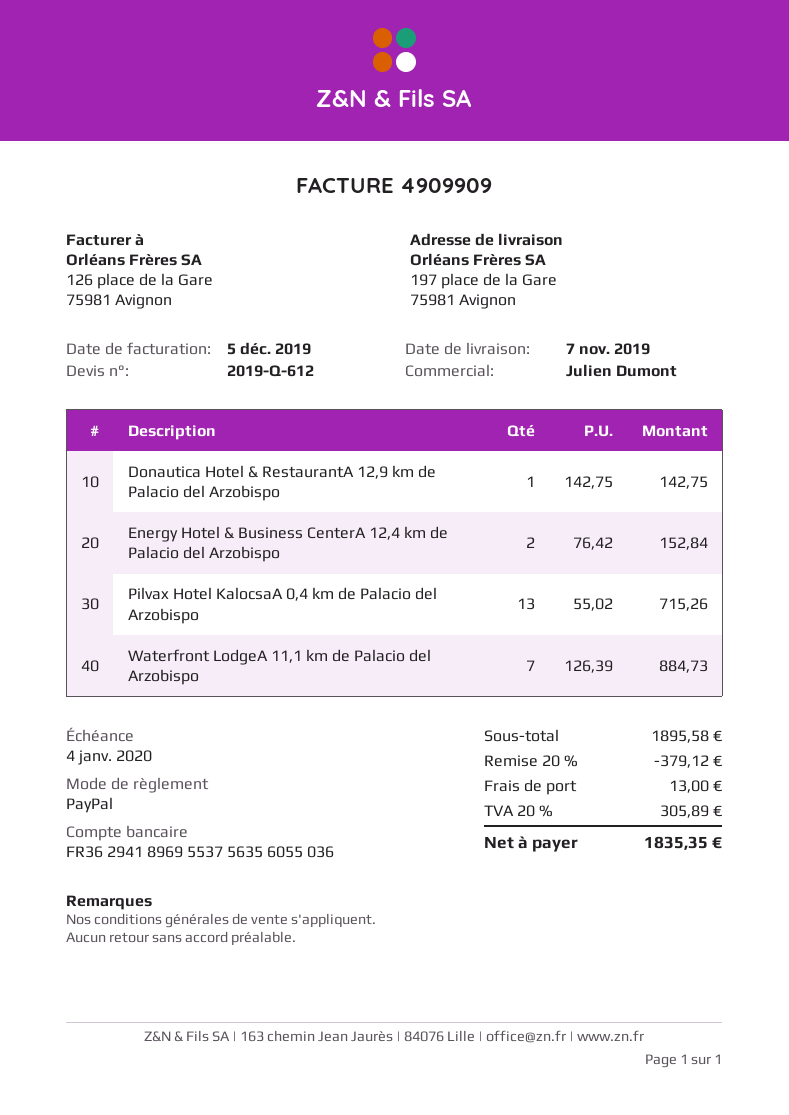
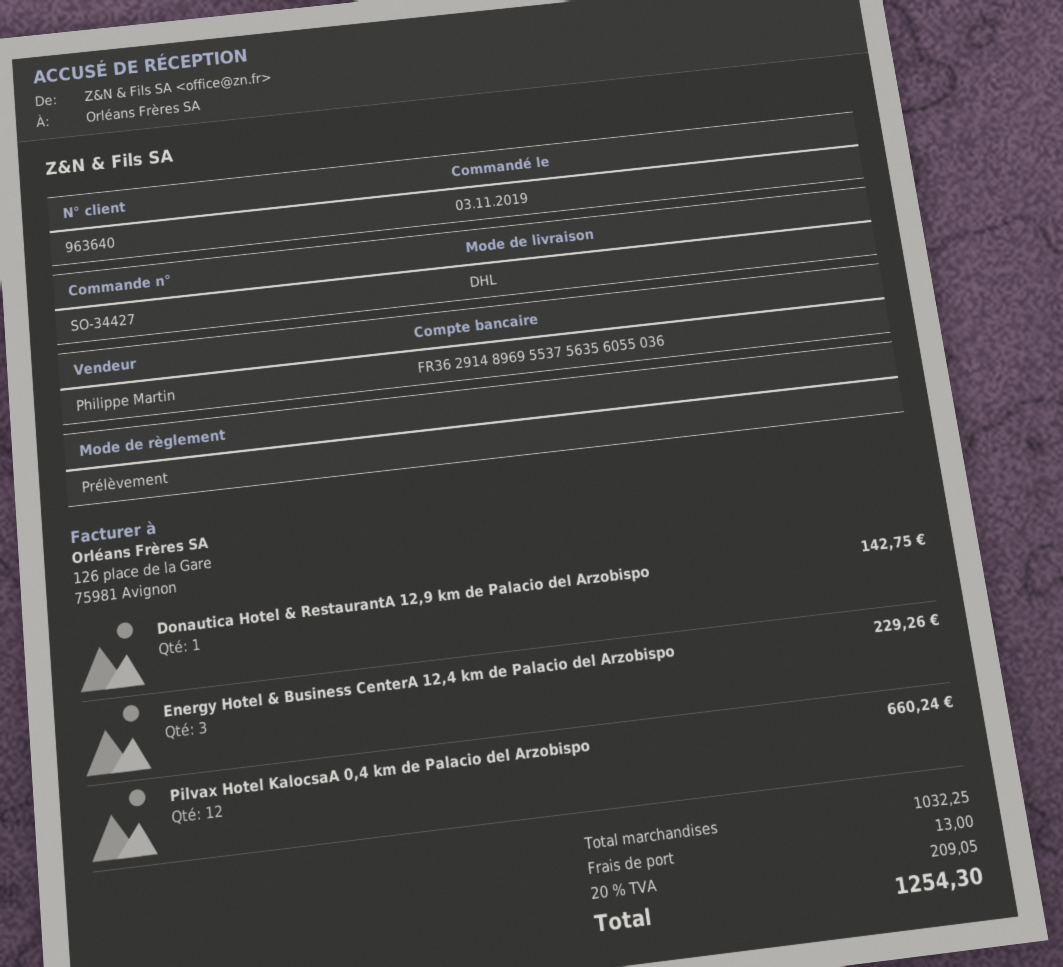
sales rep: Julien Dumont -> Philippe Martin
payment method: PayPal -> direct debit
bank account: FR3629418969553756356055036 -> FR3629148969553756356055036
Energy Hotel & Business CenterA 12,4 km de Palacio del Arzobispo: 2 for 152.84 -> 3 for 229.26
Pilvax Hotel KalocsaA 0,4 km de Palacio del Arzobispo: 13 for 715.26 -> 12 for 660.24
Waterfront LodgeA 11,1 km de Palacio del Arzobispo: 7 for 884.73 -> none
subtotal: 1895.58 -> 1032.25
discount: 20% = 379.12 -> none
tax: 20% = 305.89 -> 20% = 209.05
total: 1835.35 -> 1254.30

